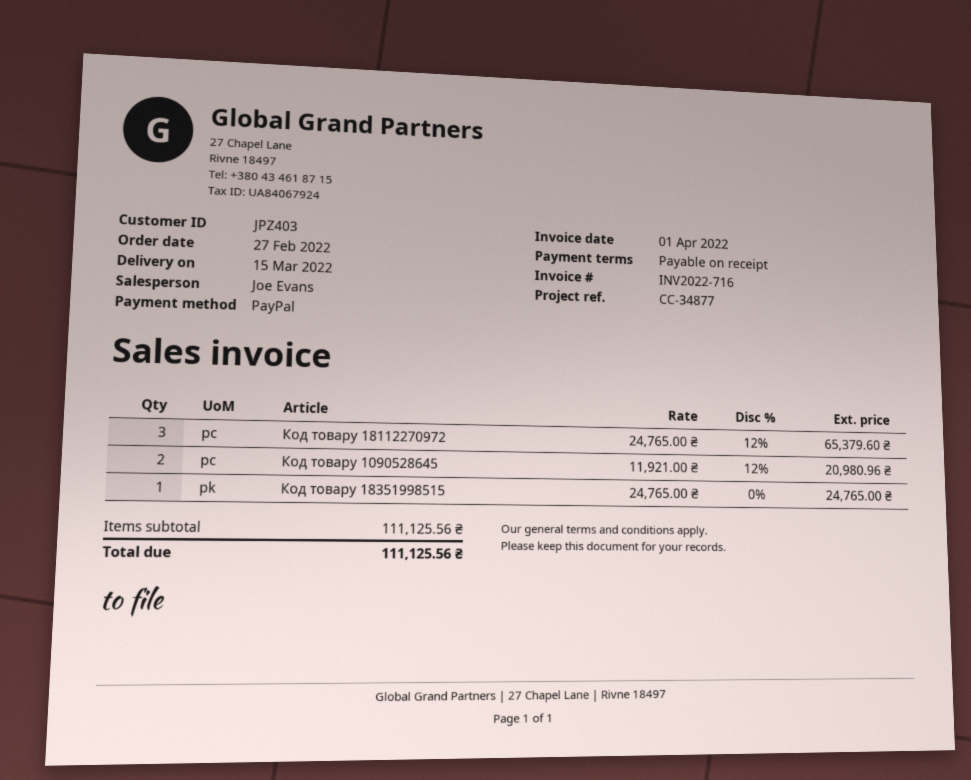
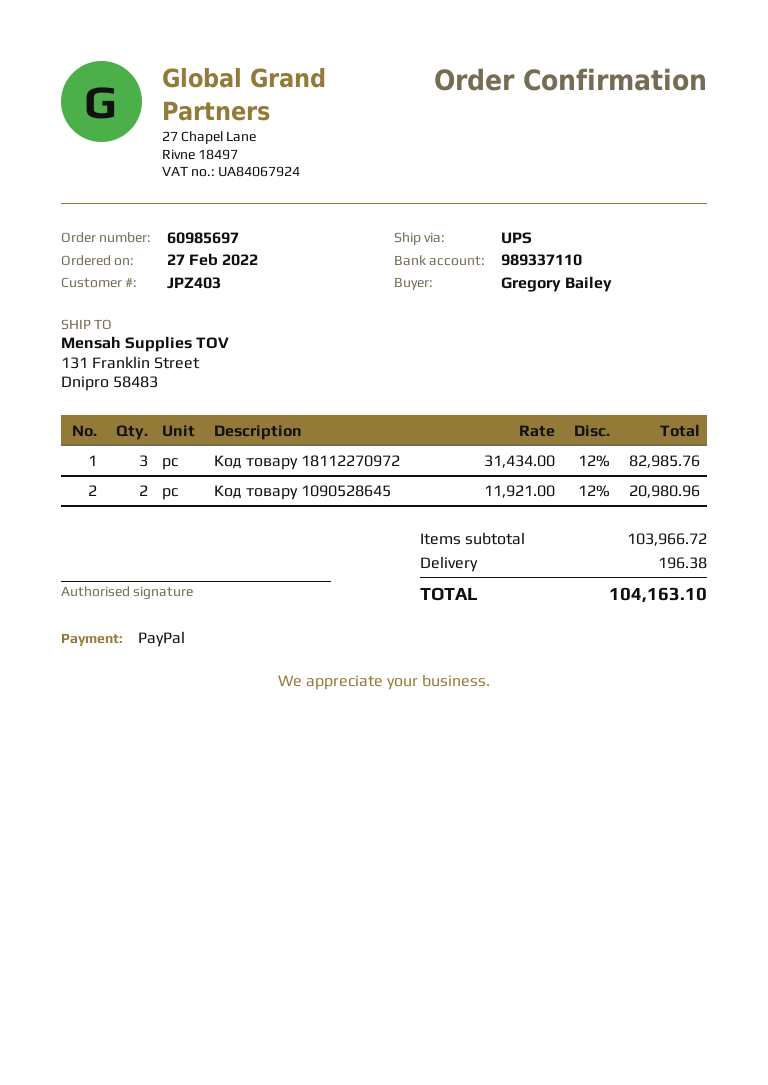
Код товару 18112270972: 3 x 24765.00 - 12% = 65379.60 -> 3 x 31434.00 - 12% = 82985.76
Код товару 18351998515: 1 x 24765.00 = 24765.00 -> none
subtotal: 111125.56 -> 103966.72
shipping: none -> 196.38
total: 111125.56 -> 104163.10

